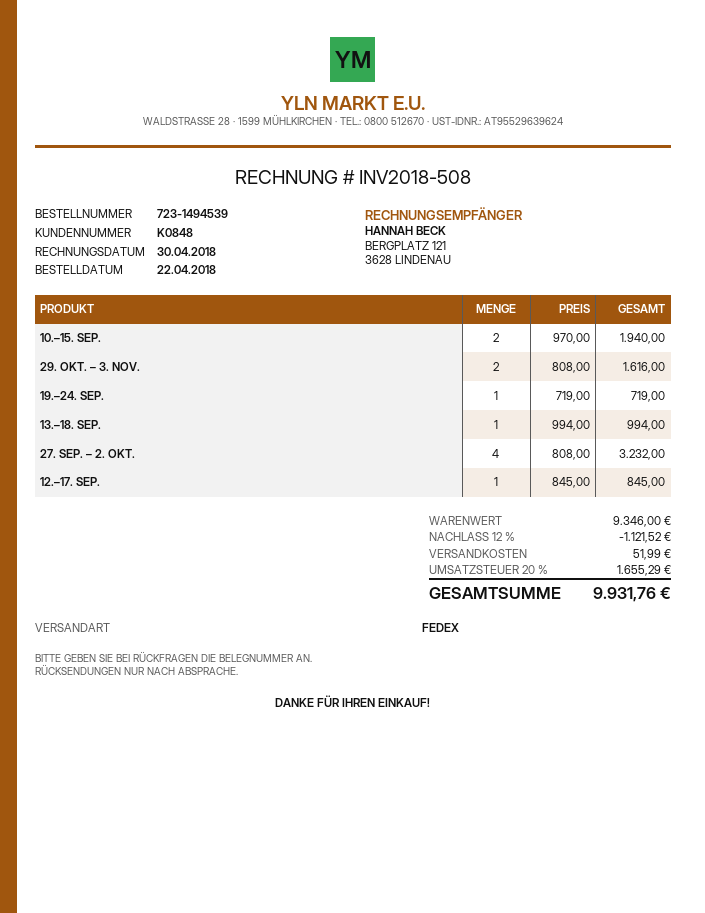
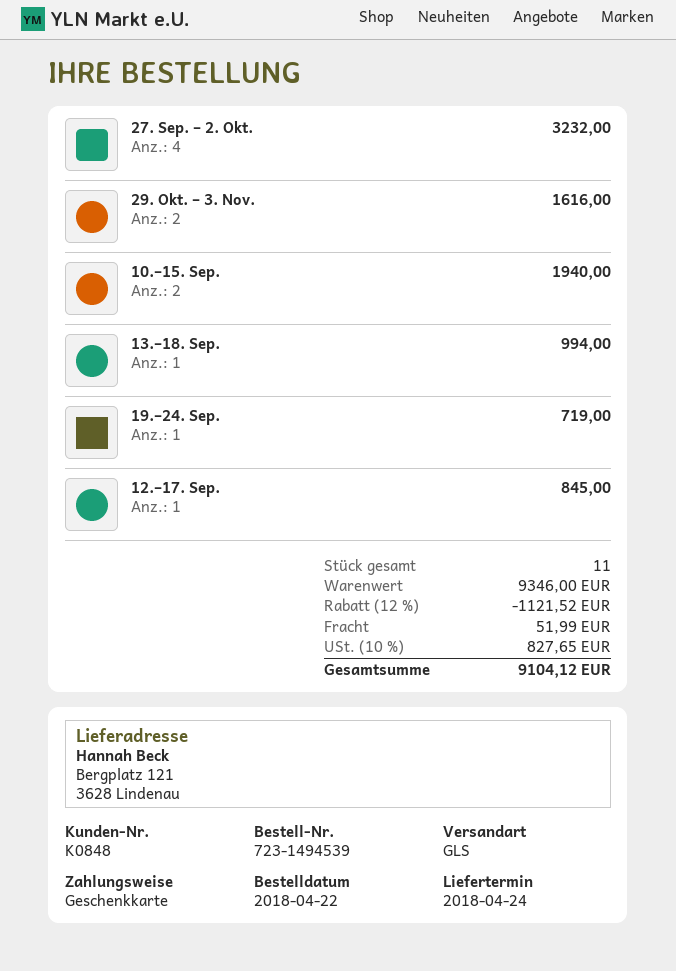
shipping method: FedEx -> GLS
tax: 20% = 1655.29 -> 10% = 827.65
total: 9931.76 -> 9104.12

